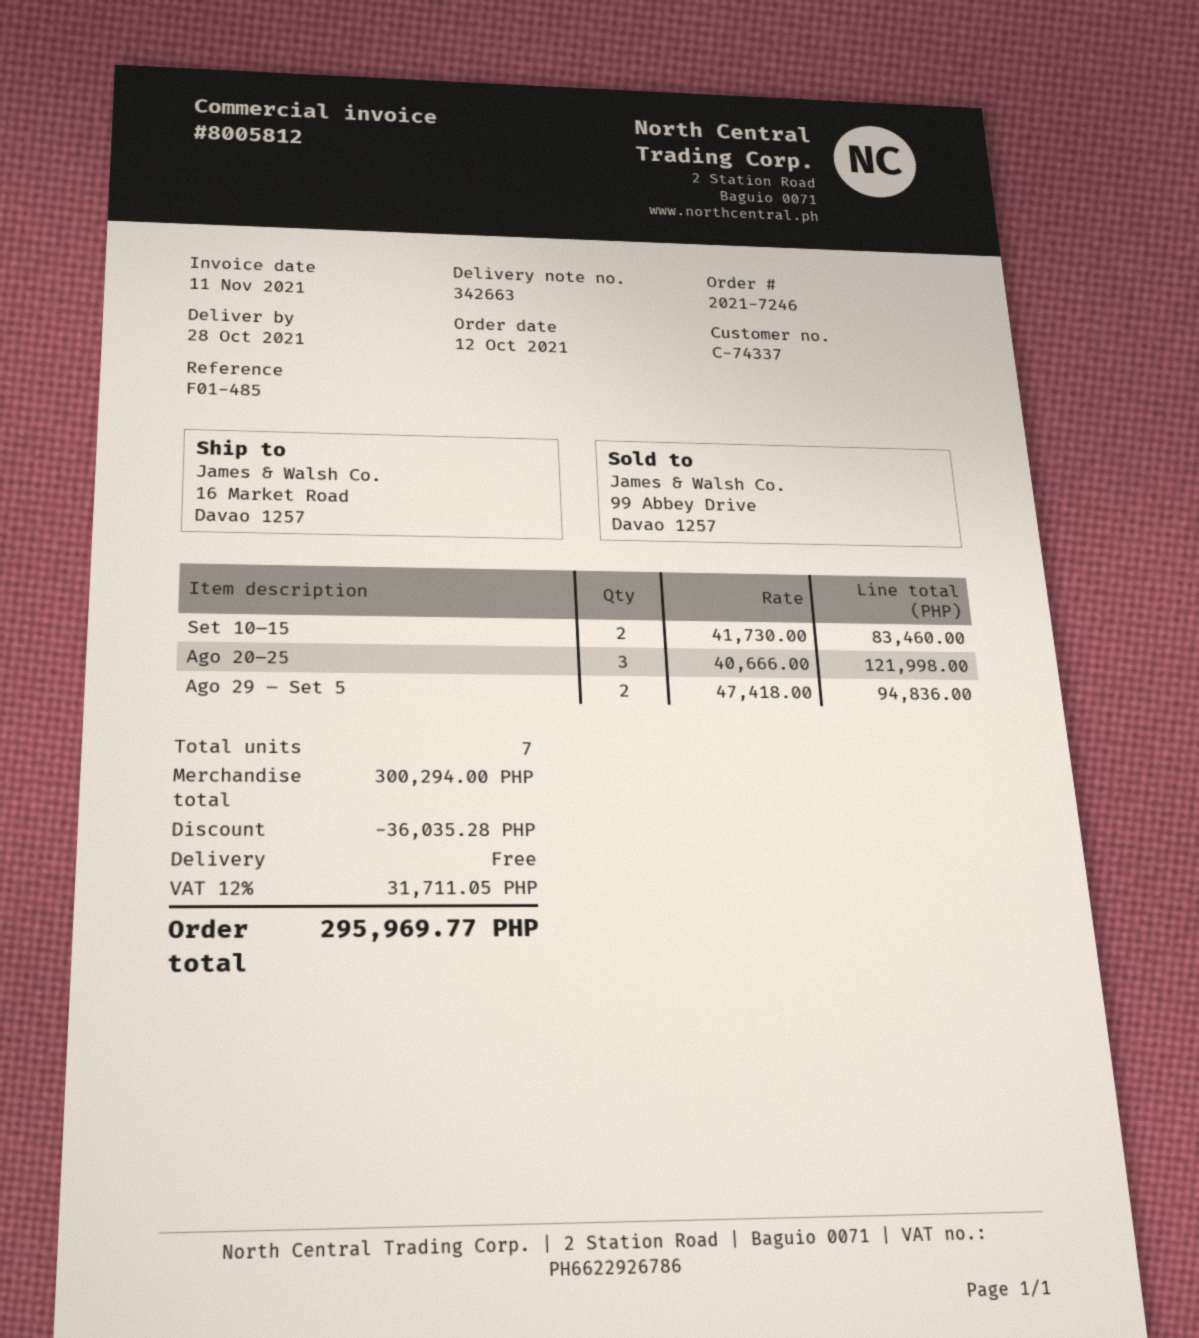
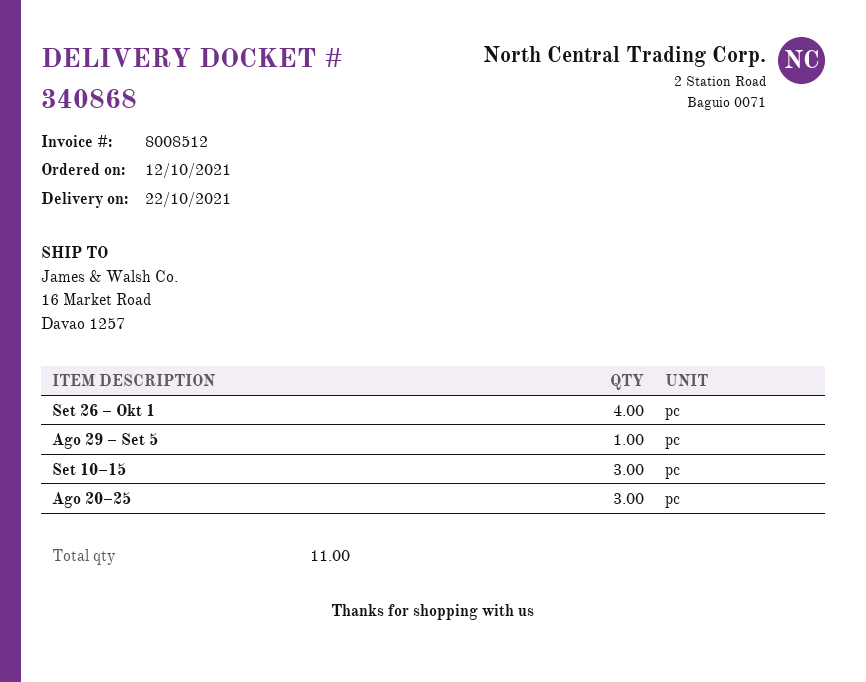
delivery note number: 342663 -> 340868
delivery date: 2021-10-28 -> 2021-10-22
invoice number: 8005812 -> 8008512
Set 10–15: 2 -> 3
Ago 29 – Set 5: 2 -> 1
Set 26 – Okt 1: none -> 4
total quantity: 7 -> 11

